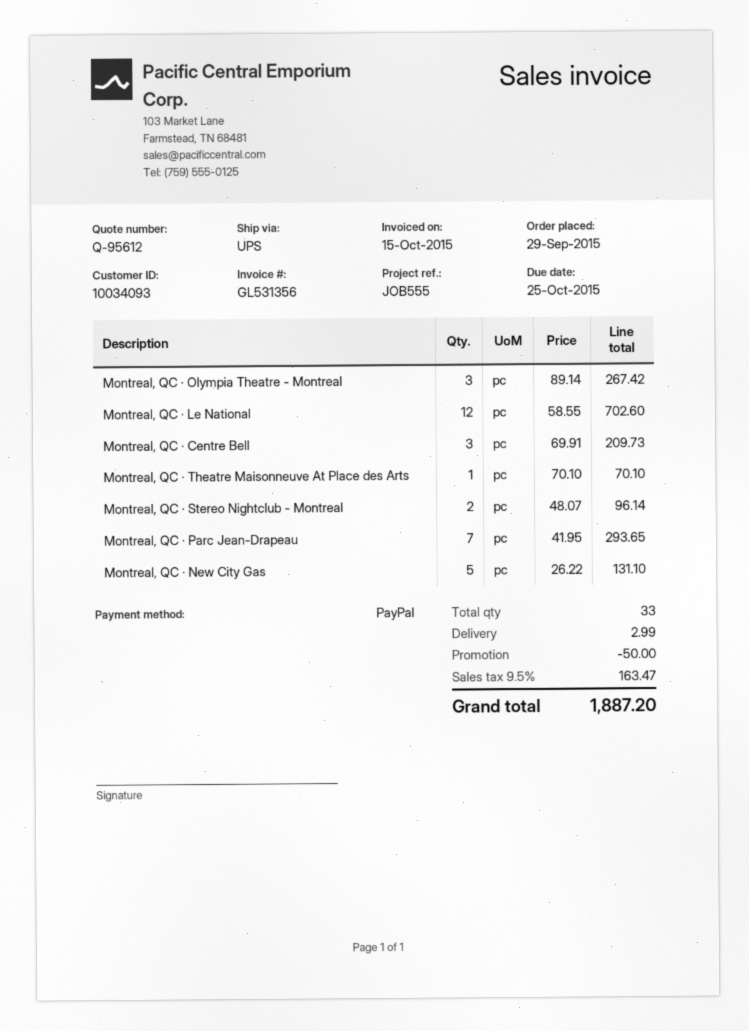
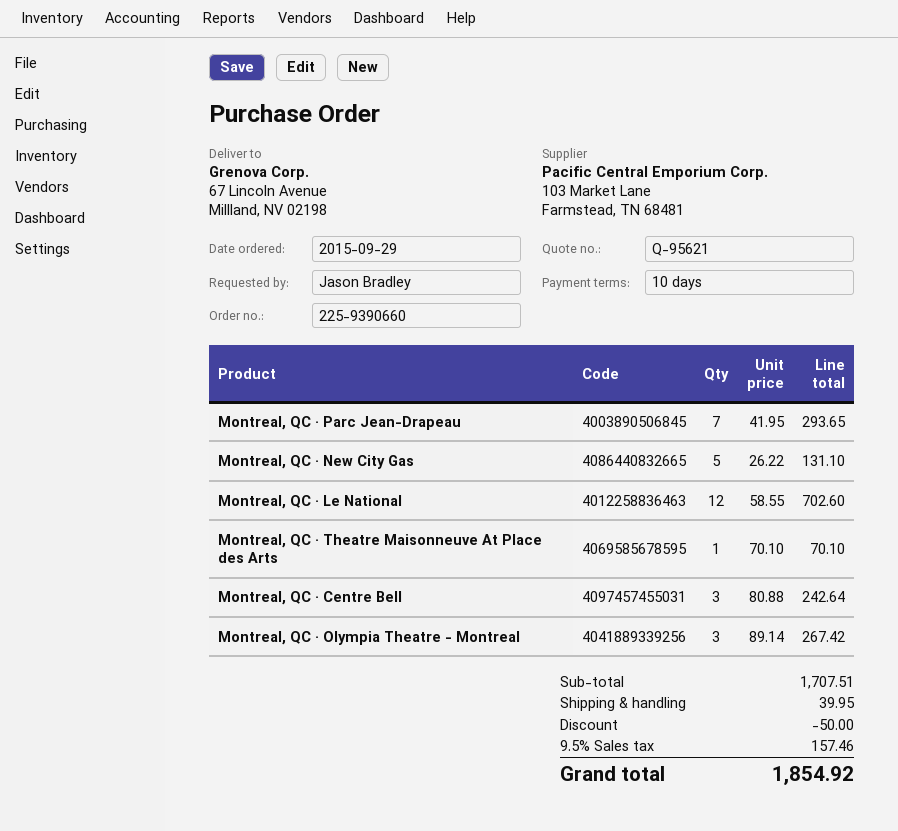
quote number: Q-95612 -> Q-95621
Montreal, QC · Centre Bell: 3 x 69.91 = 209.73 -> 3 x 80.88 = 242.64
Montreal, QC · Stereo Nightclub - Montreal: 2 x 48.07 = 96.14 -> none
shipping: 2.99 -> 39.95
tax: 9.5% = 163.47 -> 9.5% = 157.46
total: 1887.20 -> 1854.92

